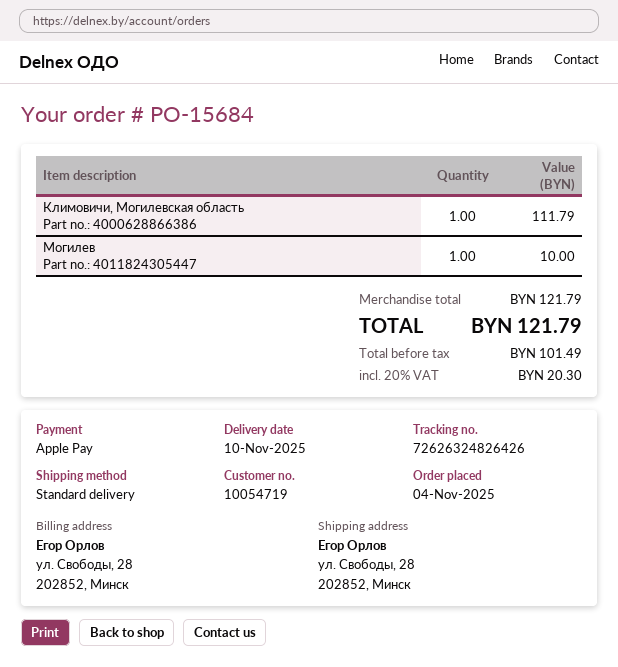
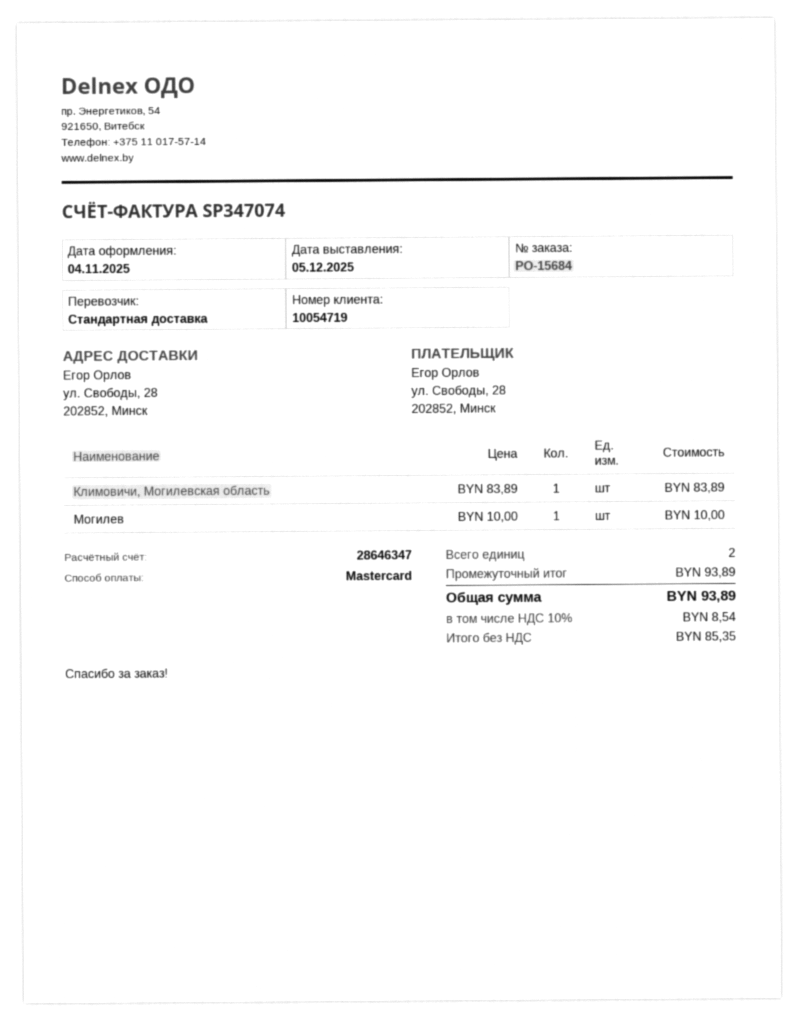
payment method: Apple Pay -> Mastercard
Климовичи, Могилевская область: 1 for 111.79 -> 1 for 83.89
subtotal: 121.79 -> 93.89
net: 101.49 -> 85.35
tax: 20% = 20.30 -> 10% = 8.54
total: 121.79 -> 93.89

